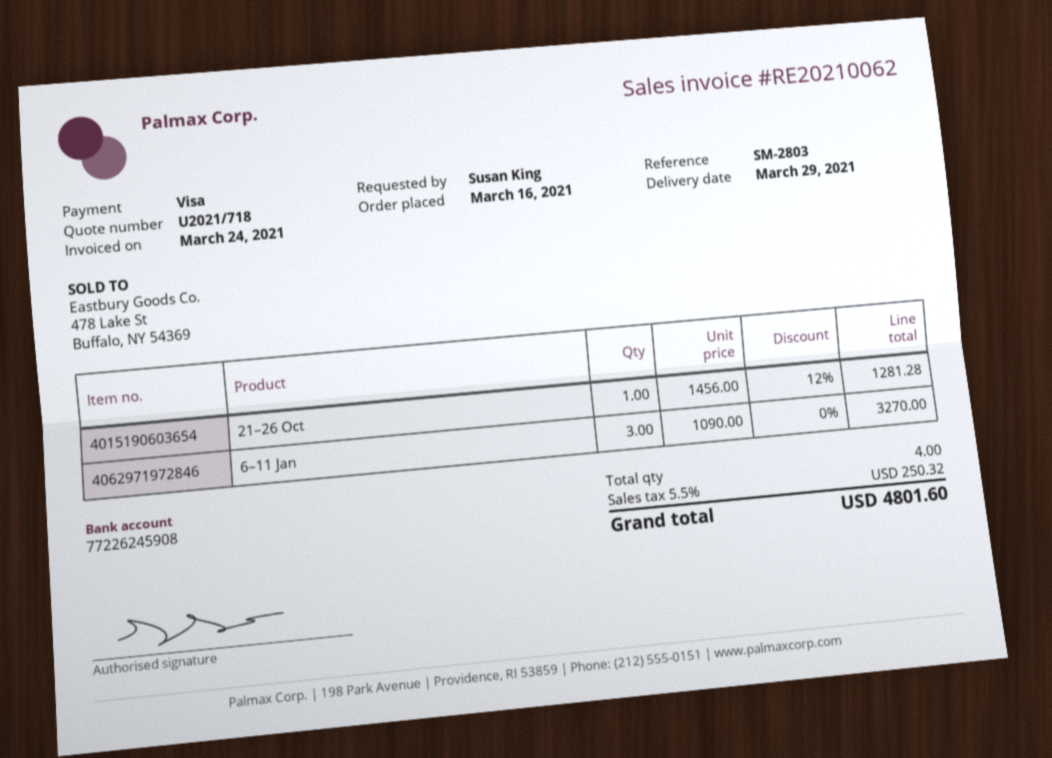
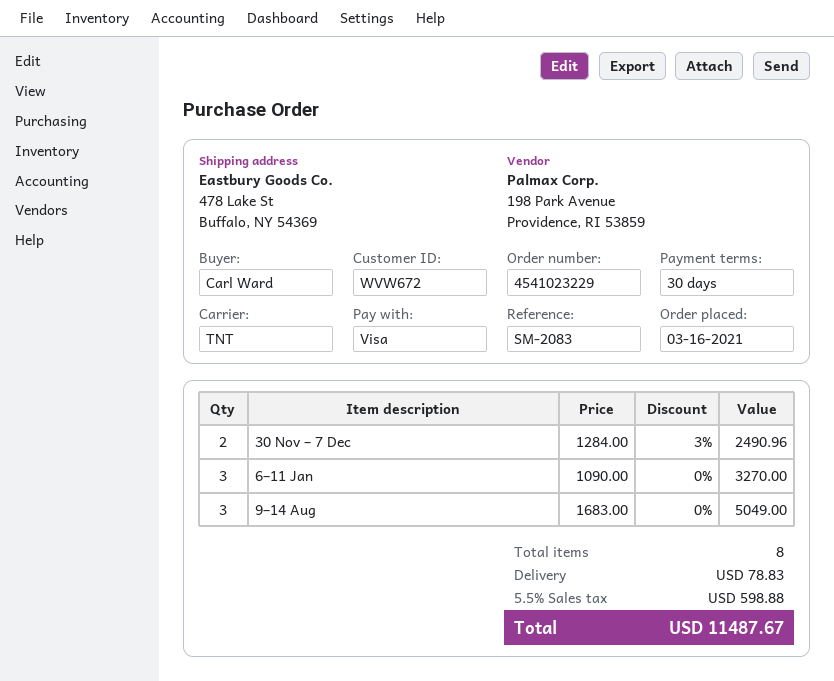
reference: SM-2803 -> SM-2083
ordered by: Susan King -> Carl Ward
21–26 Oct: 1 x 1456.00 - 12% = 1281.28 -> none
30 Nov – 7 Dec: none -> 2 x 1284.00 - 3% = 2490.96
9–14 Aug: none -> 3 x 1683.00 = 5049.00
total quantity: 4 -> 8
shipping: none -> 78.83
tax: 5.5% = 250.32 -> 5.5% = 598.88
total: 4801.60 -> 11487.67

